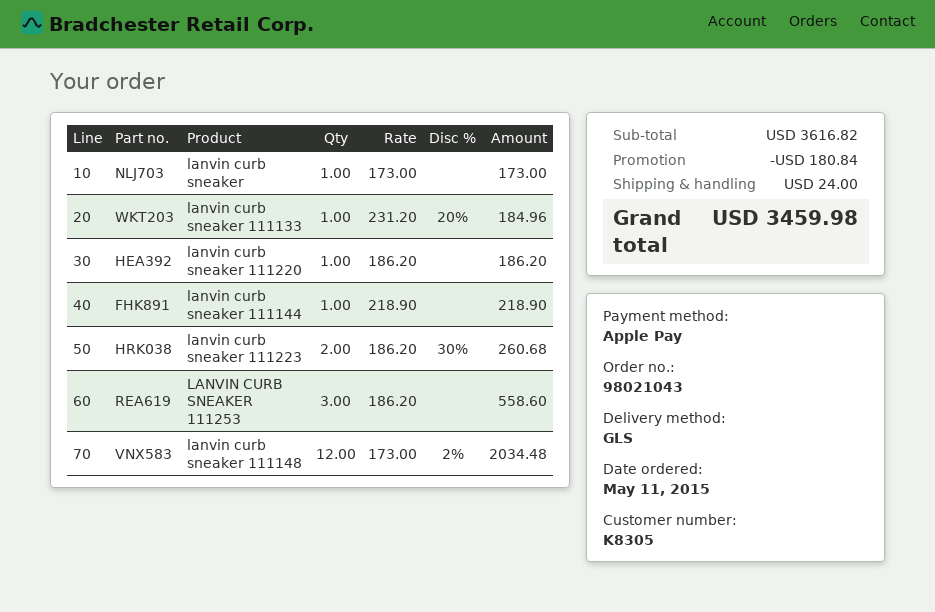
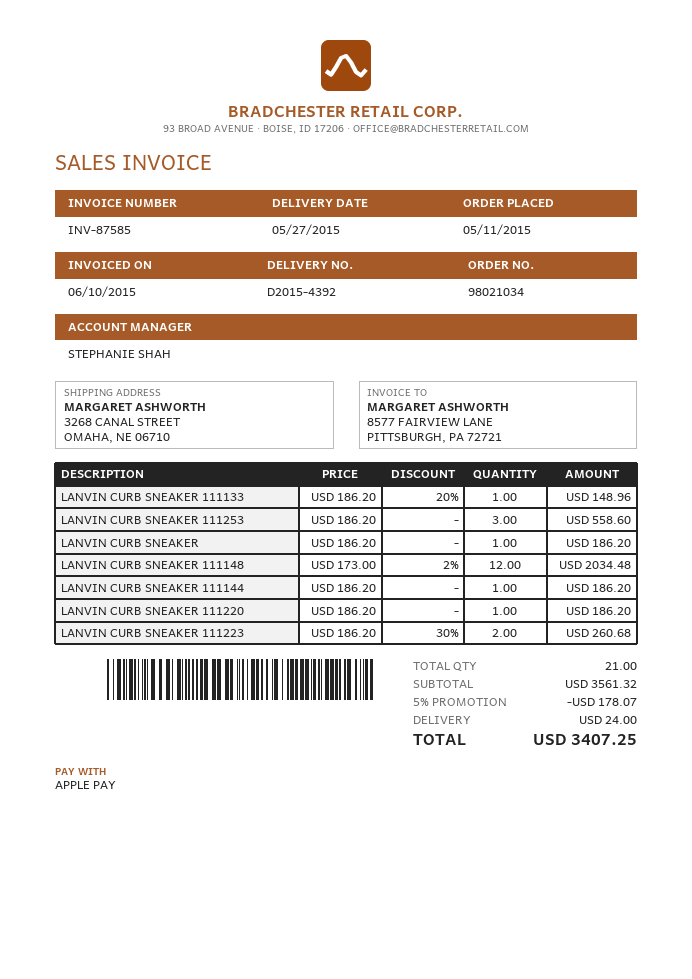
order number: 98021043 -> 98021034
lanvin curb sneaker: 1 x 173.00 = 173.00 -> 1 x 186.20 = 186.20
lanvin curb sneaker 111133: 1 x 231.20 - 20% = 184.96 -> 1 x 186.20 - 20% = 148.96
lanvin curb sneaker 111144: 1 x 218.90 = 218.90 -> 1 x 186.20 = 186.20
subtotal: 3616.82 -> 3561.32
discount: 180.84 -> 178.07
total: 3459.98 -> 3407.25

